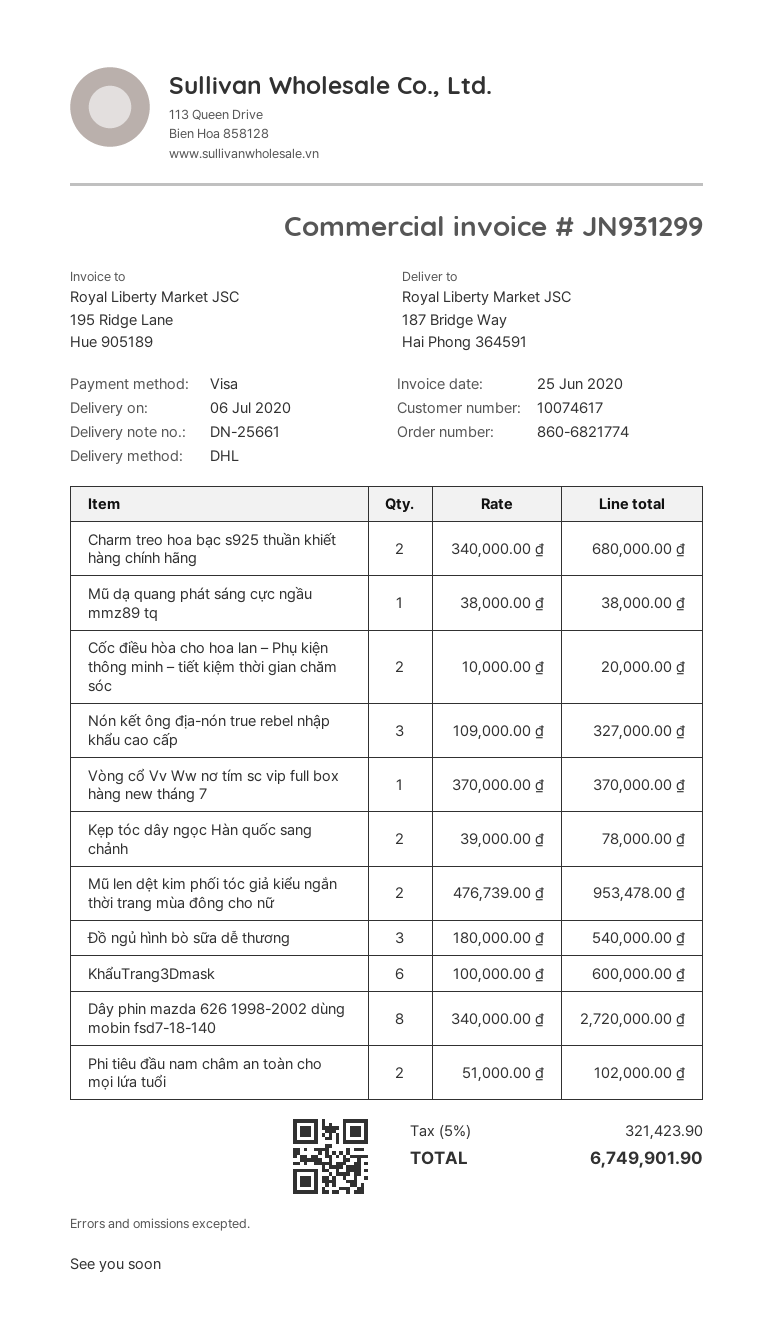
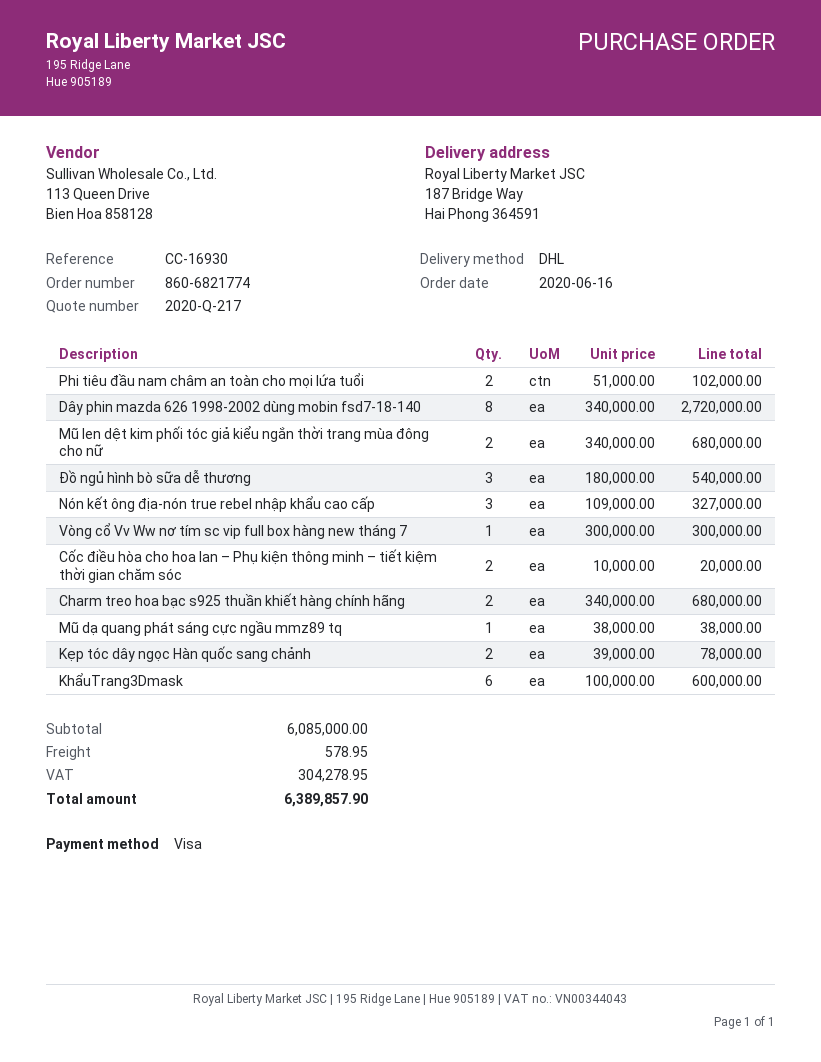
Vòng cổ Vv Ww nơ tím sc vip full box hàng new tháng 7: 1 x 370000.00 = 370000.00 -> 1 x 300000.00 = 300000.00
Mũ len dệt kim phối tóc giả kiểu ngắn thời trang mùa đông cho nữ: 2 x 476739.00 = 953478.00 -> 2 x 340000.00 = 680000.00
shipping: none -> 578.95
tax: 321423.90 -> 304278.95
total: 6749901.90 -> 6389857.90

